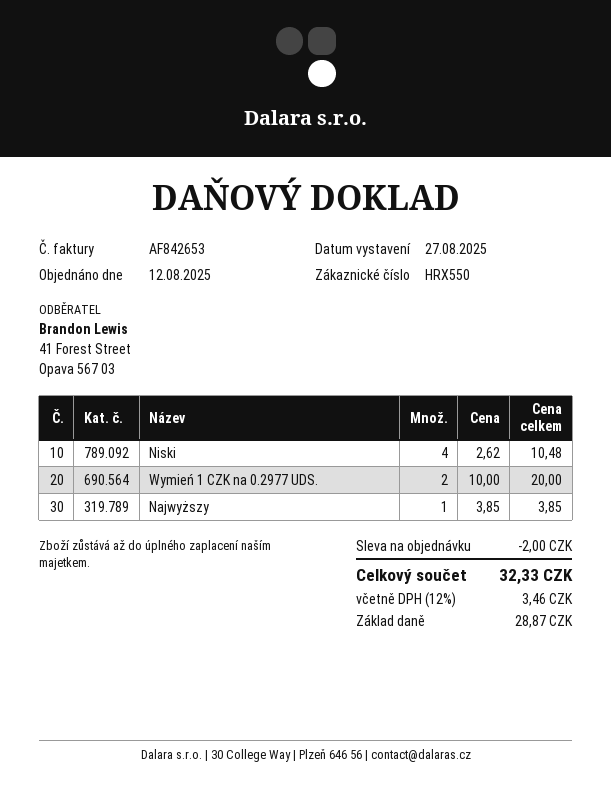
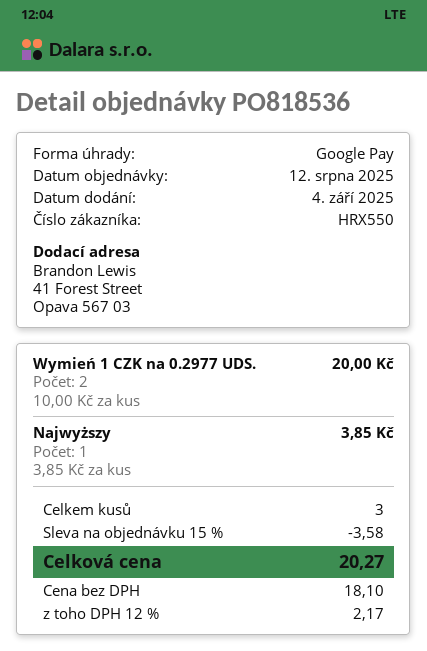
Niski: 4 x 2.62 = 10.48 -> none
discount: 2.00 -> 3.58
net: 28.87 -> 18.10
tax: 12% = 3.46 -> 12% = 2.17
total: 32.33 -> 20.27

